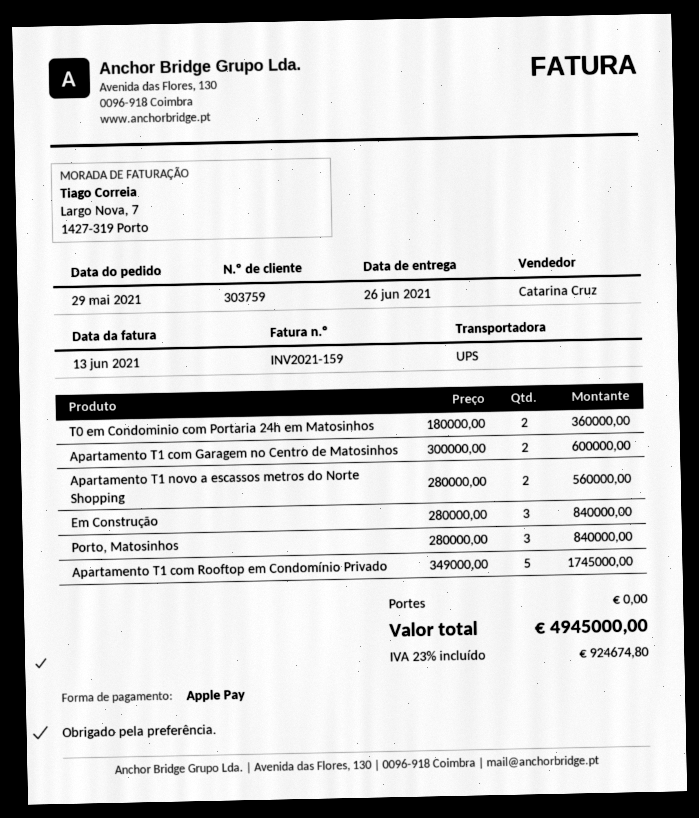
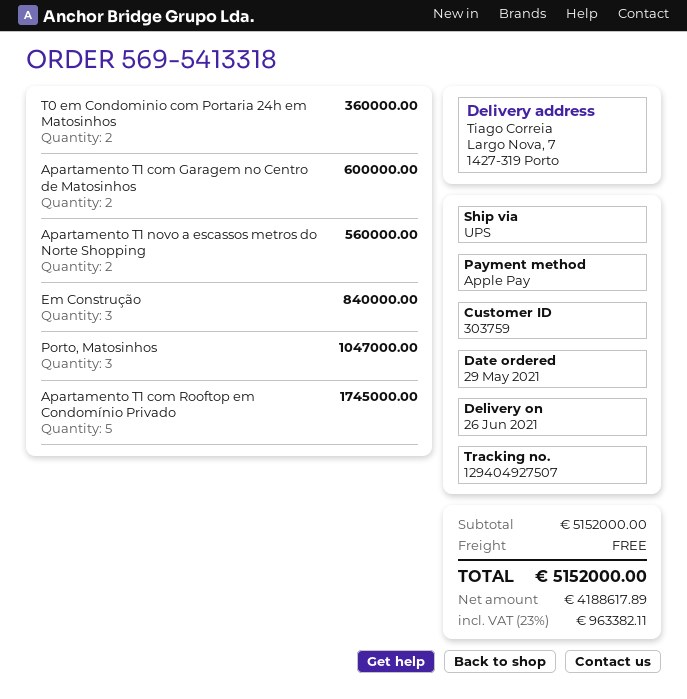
Porto, Matosinhos: 3 for 840000.00 -> 3 for 1047000.00
tax: 23% = 924674.80 -> 23% = 963382.11
total: 4945000.00 -> 5152000.00

